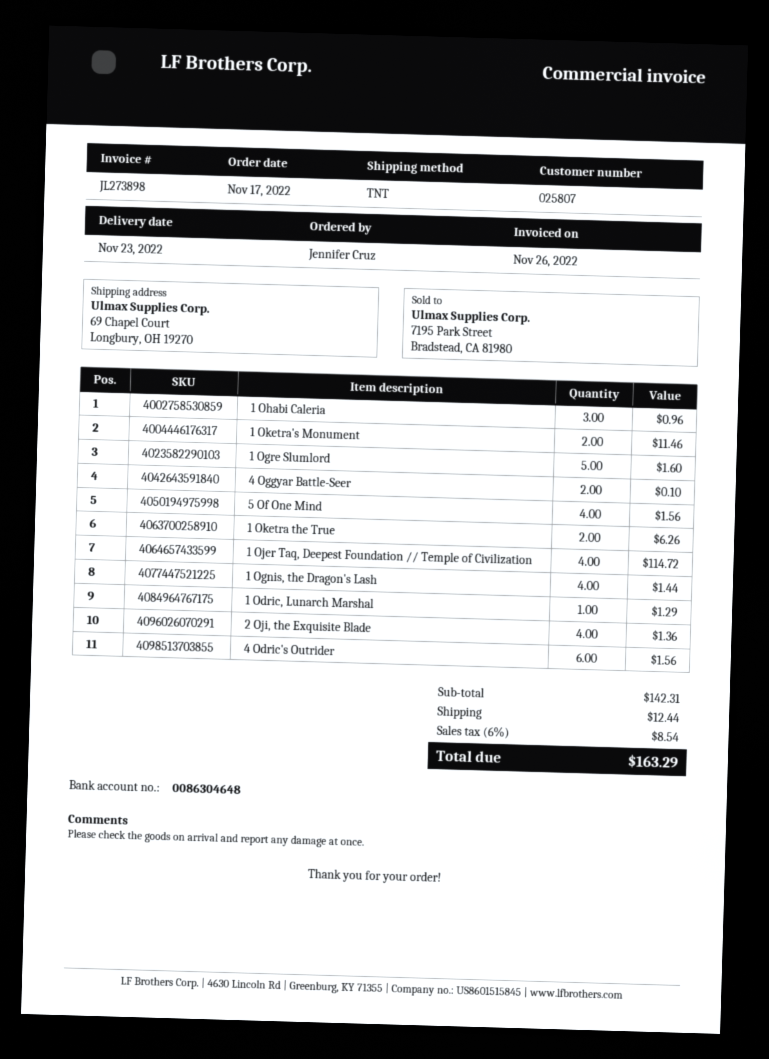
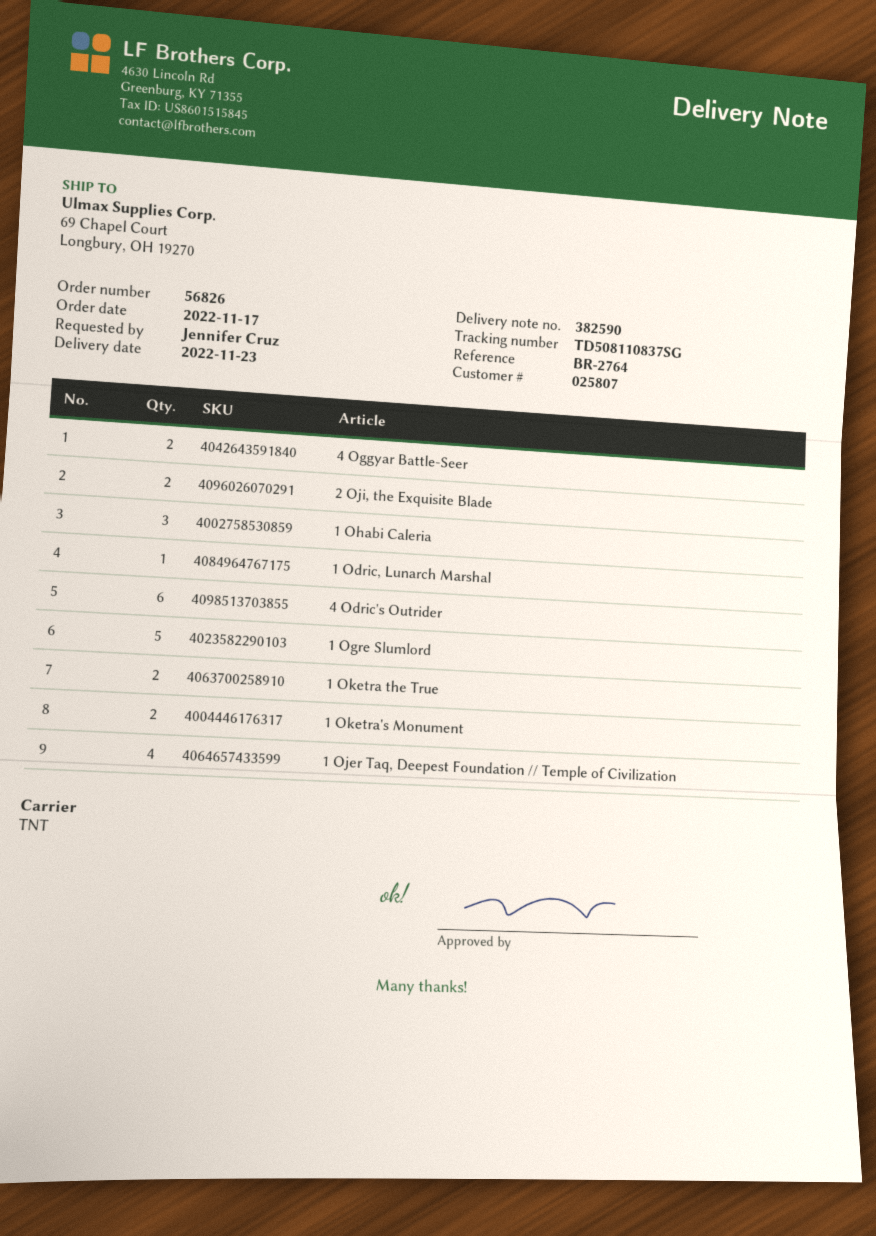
5 Of One Mind: 4 -> none
1 Ognis, the Dragon's Lash: 4 -> none
2 Oji, the Exquisite Blade: 4 -> 2

